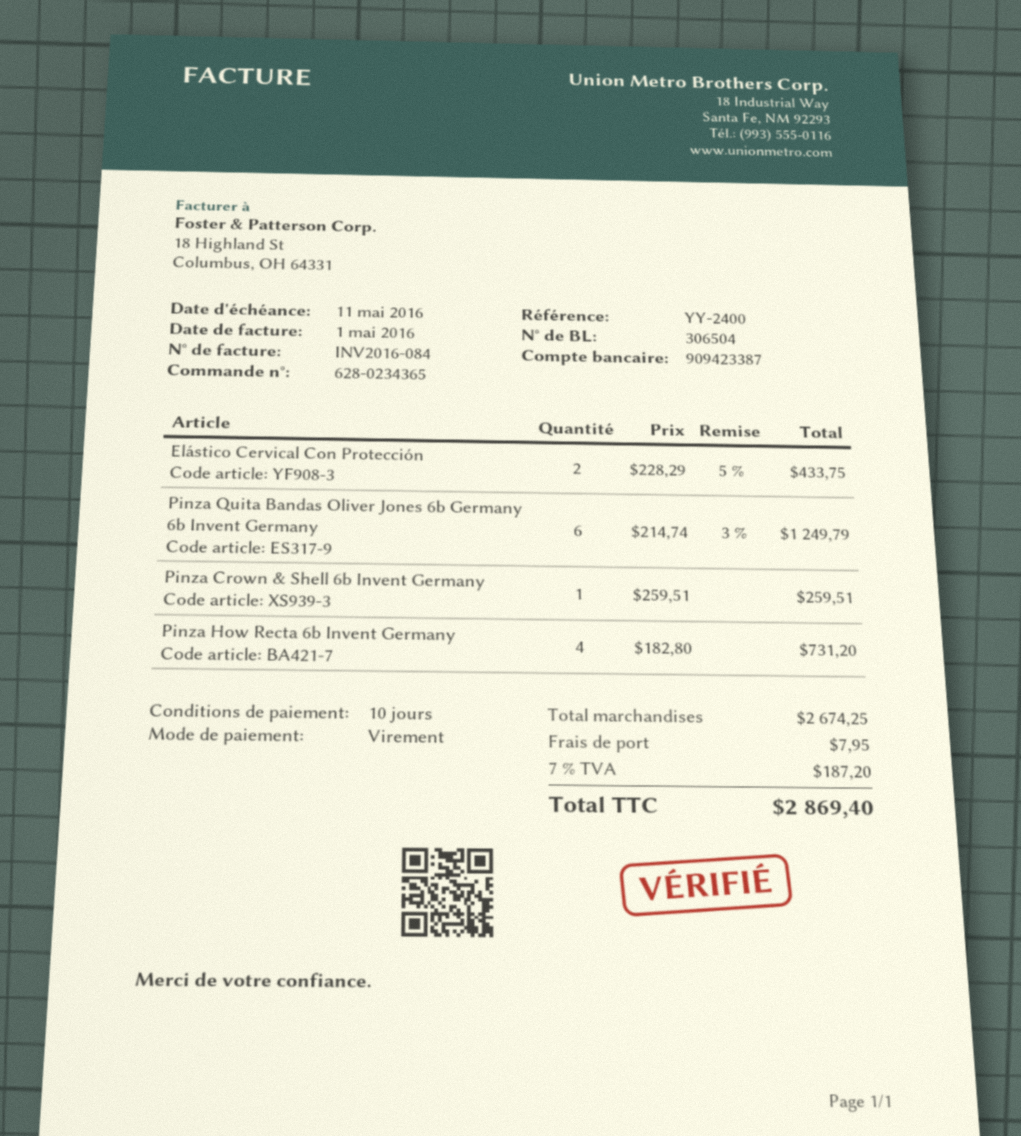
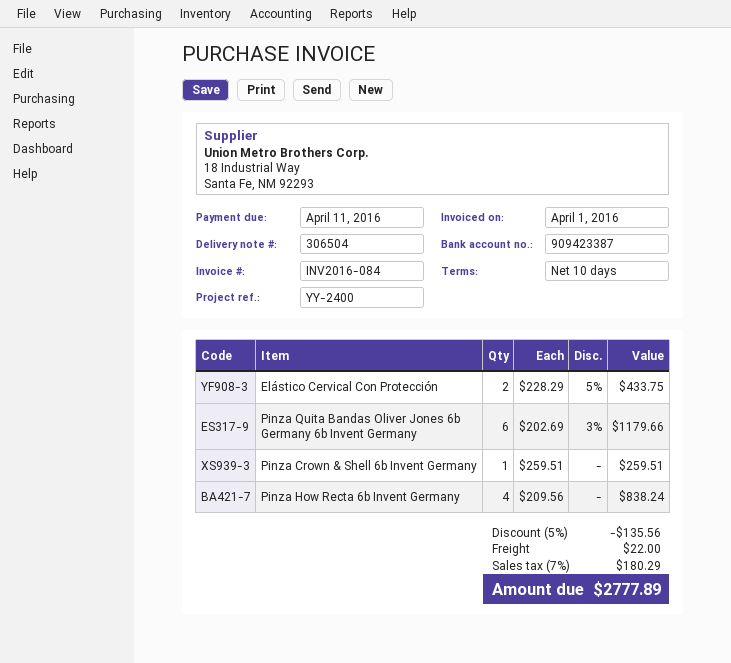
invoice date: 2016-05-01 -> 2016-04-01
due date: 2016-05-11 -> 2016-04-11
Pinza Quita Bandas Oliver Jones 6b Germany 6b Invent Germany: 6 x 214.74 - 3% = 1249.79 -> 6 x 202.69 - 3% = 1179.66
Pinza How Recta 6b Invent Germany: 4 x 182.80 = 731.20 -> 4 x 209.56 = 838.24
discount: none -> 5% = 135.56
shipping: 7.95 -> 22.00
tax: 7% = 187.20 -> 7% = 180.29
total: 2869.40 -> 2777.89

